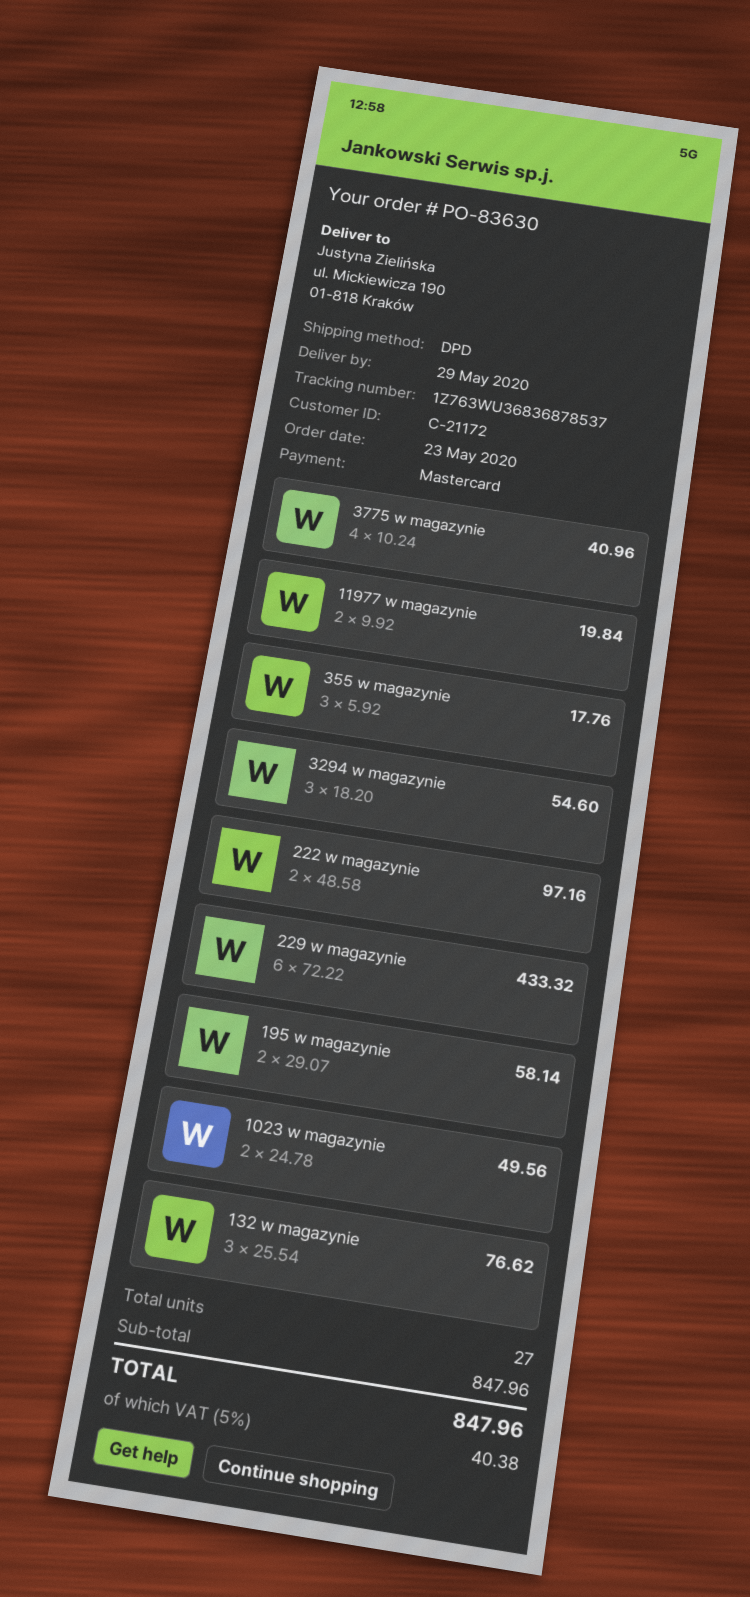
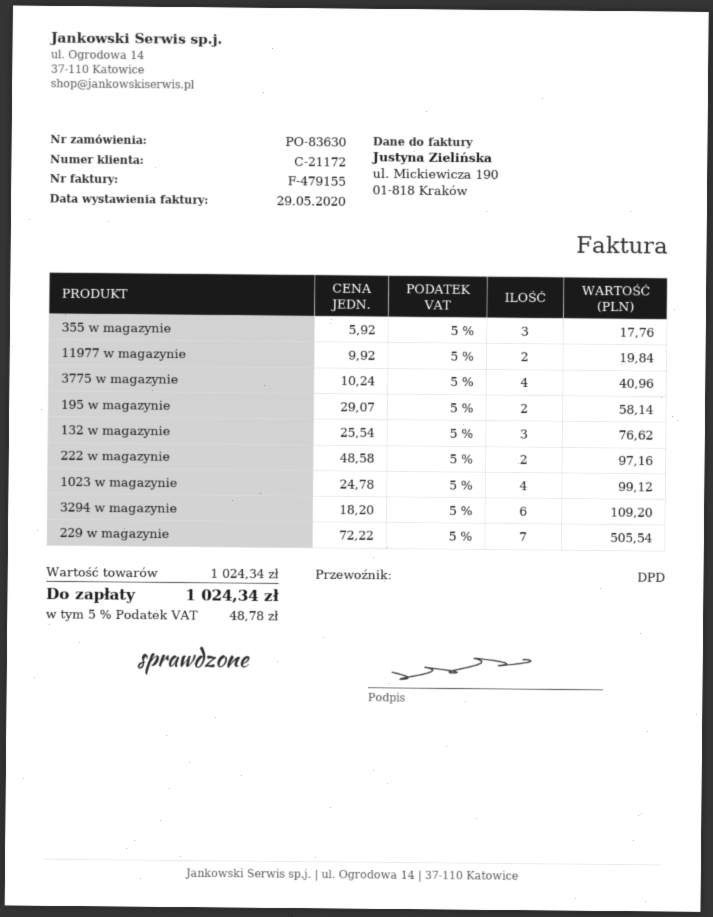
3294 w magazynie: 3 x 18.20 = 54.60 -> 6 x 18.20 = 109.20
229 w magazynie: 6 x 72.22 = 433.32 -> 7 x 72.22 = 505.54
1023 w magazynie: 2 x 24.78 = 49.56 -> 4 x 24.78 = 99.12
subtotal: 847.96 -> 1024.34
tax: 5% = 40.38 -> 5% = 48.78
total: 847.96 -> 1024.34

